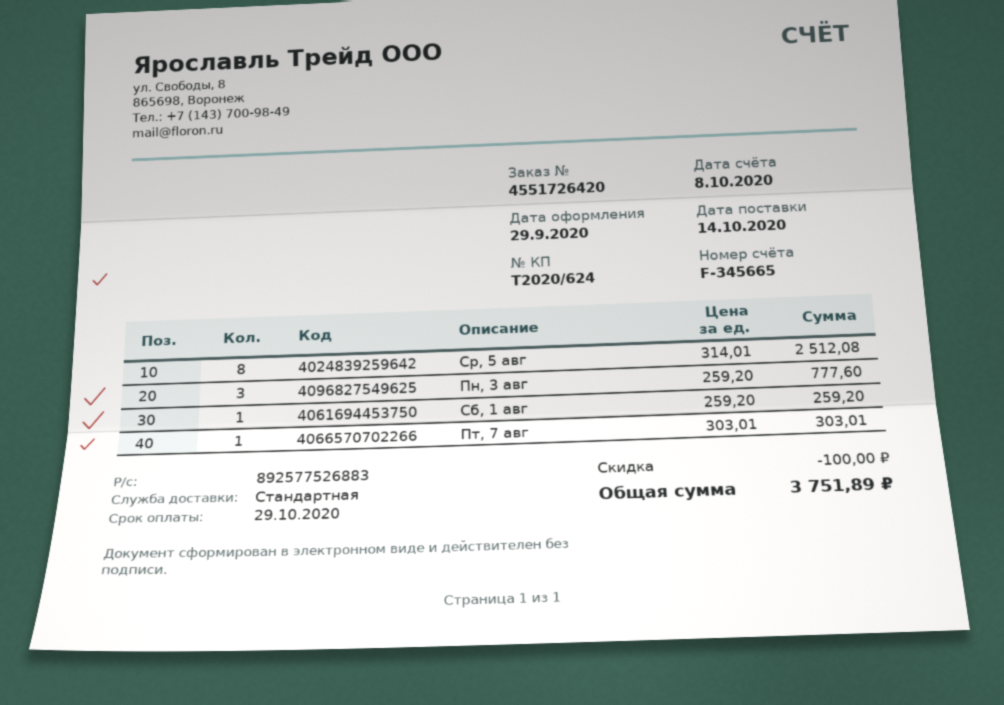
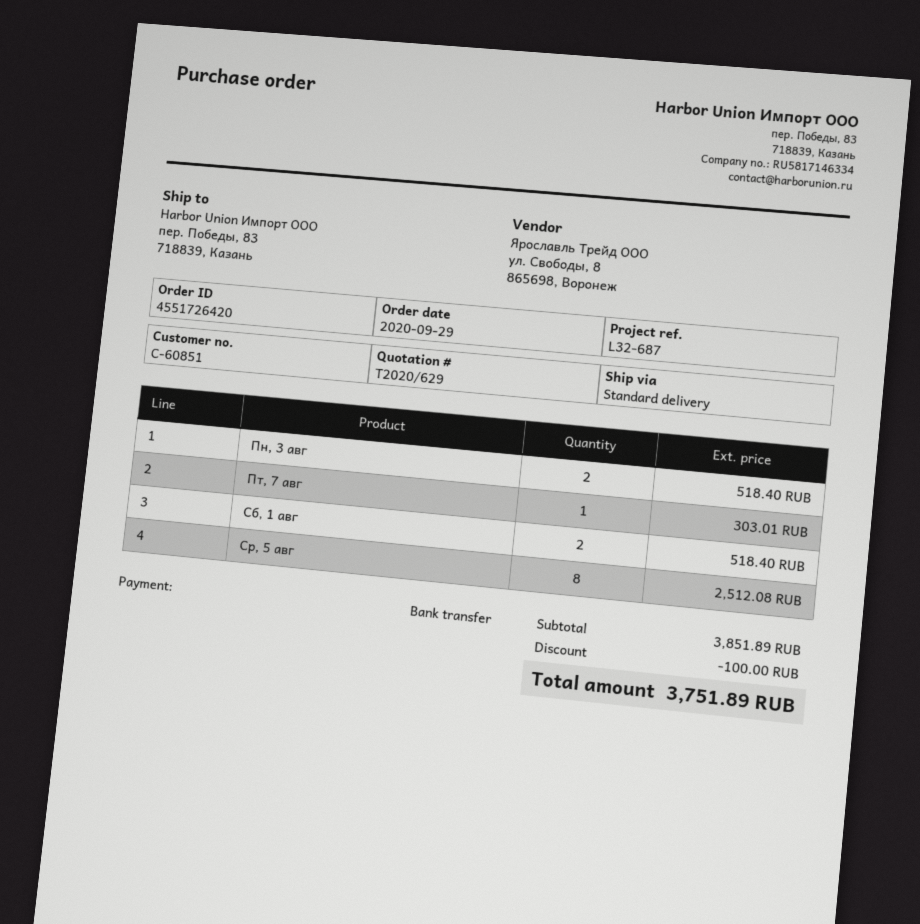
quote number: T2020/624 -> T2020/629
Пн, 3 авг: 3 for 777.60 -> 2 for 518.40
Сб, 1 авг: 1 for 259.20 -> 2 for 518.40

